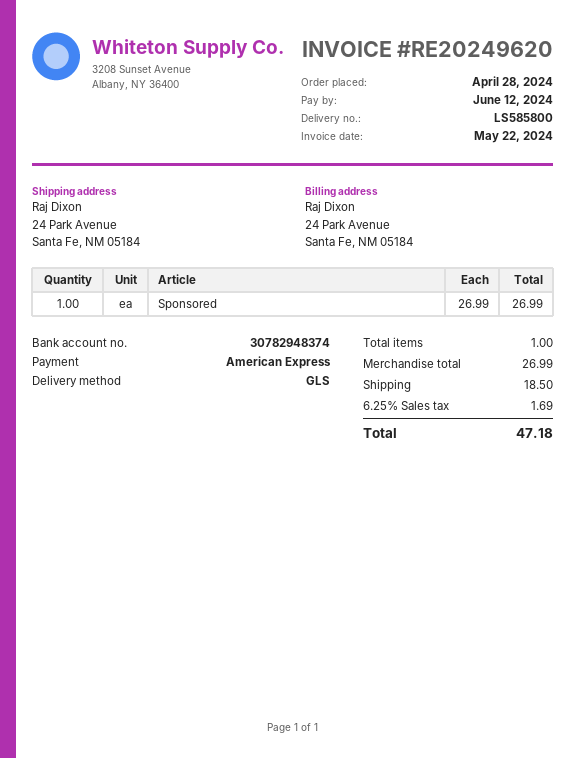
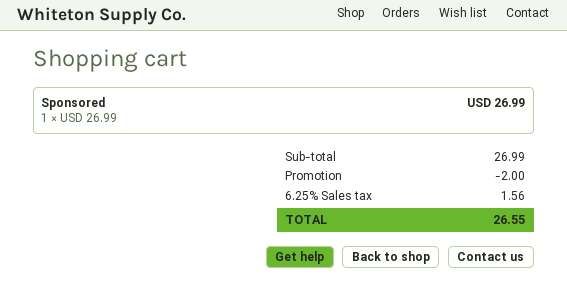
discount: none -> 2.00
shipping: 18.50 -> none
tax: 6.25% = 1.69 -> 6.25% = 1.56
total: 47.18 -> 26.55

